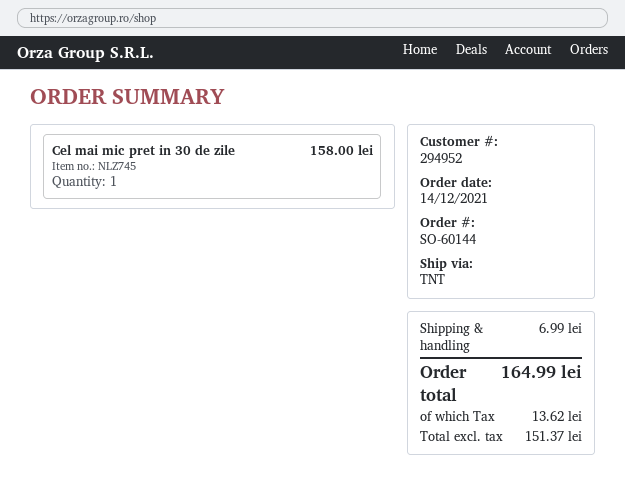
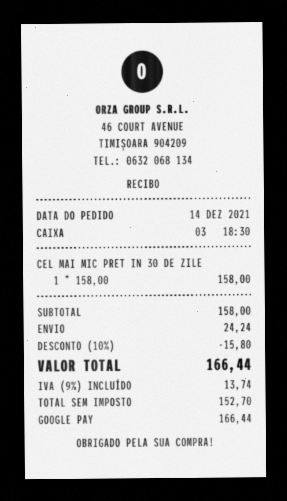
discount: none -> 10% = 15.80
shipping: 6.99 -> 24.24
net: 151.37 -> 152.70
tax: 13.62 -> 13.74
total: 164.99 -> 166.44

